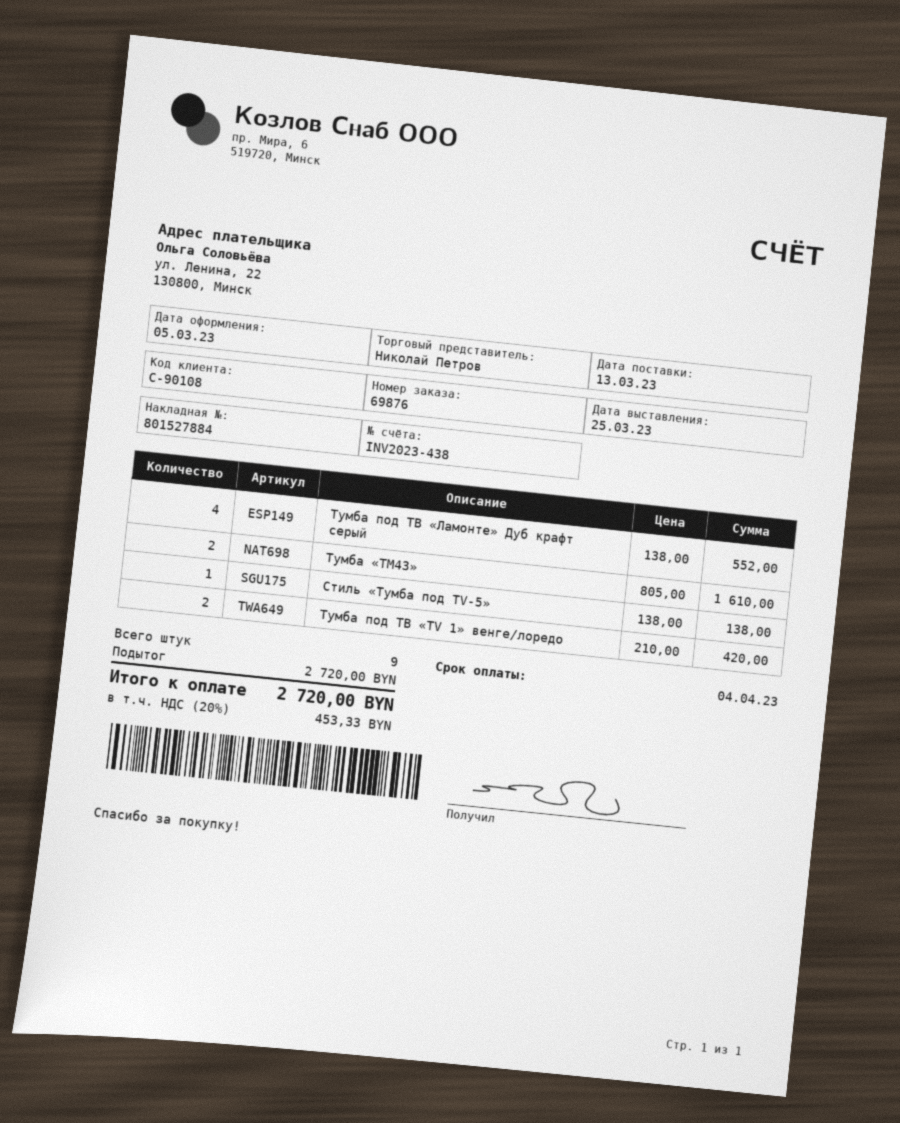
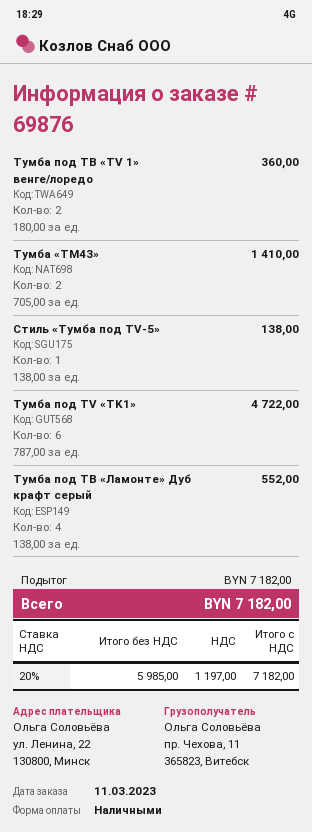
order date: 2023-03-05 -> 2023-03-11
Тумба «ТМ43»: 2 x 805.00 = 1610.00 -> 2 x 705.00 = 1410.00
Тумба под ТВ «TV 1» венге/лоредо: 2 x 210.00 = 420.00 -> 2 x 180.00 = 360.00
Тумба под TV «TK1»: none -> 6 x 787.00 = 4722.00
subtotal: 2720.00 -> 7182.00
tax: 20% = 453.33 -> 20% = 1197.00
total: 2720.00 -> 7182.00

